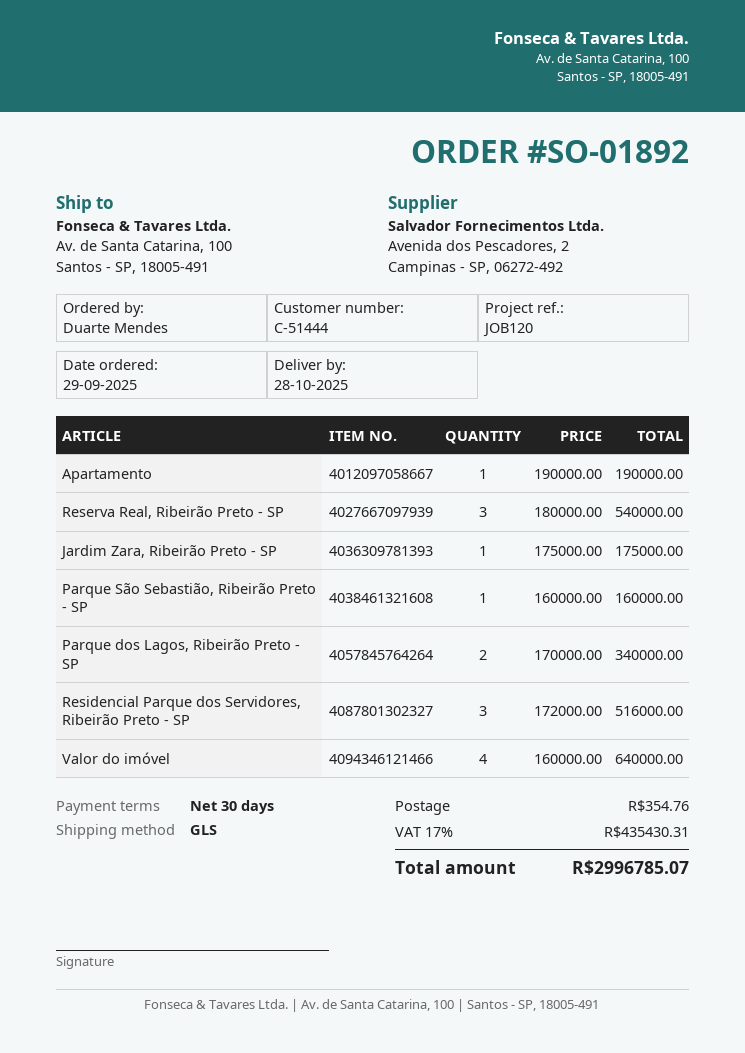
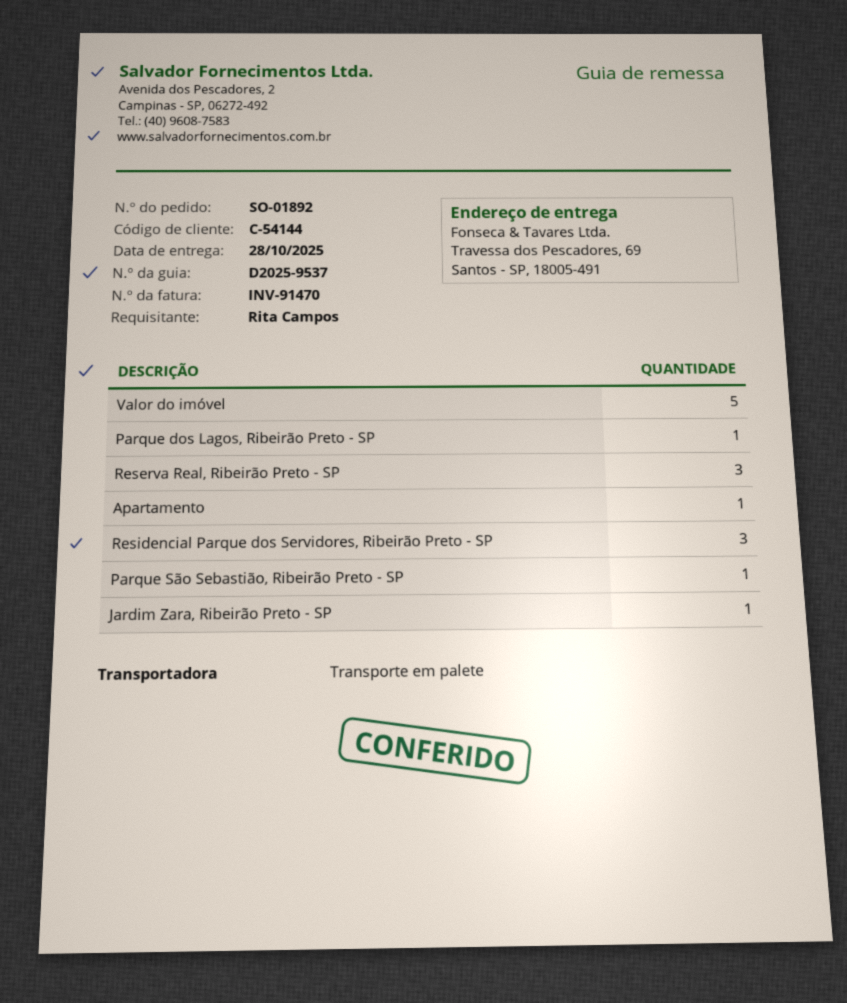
customer number: C-51444 -> C-54144
ordered by: Duarte Mendes -> Rita Campos
shipping method: GLS -> pallet freight
ship to: Av. de Santa Catarina, 100, Santos - SP, 18005-491 -> Travessa dos Pescadores, 69, Santos - SP, 18005-491
Parque dos Lagos, Ribeirão Preto - SP: 2 -> 1
Valor do imóvel: 4 -> 5

